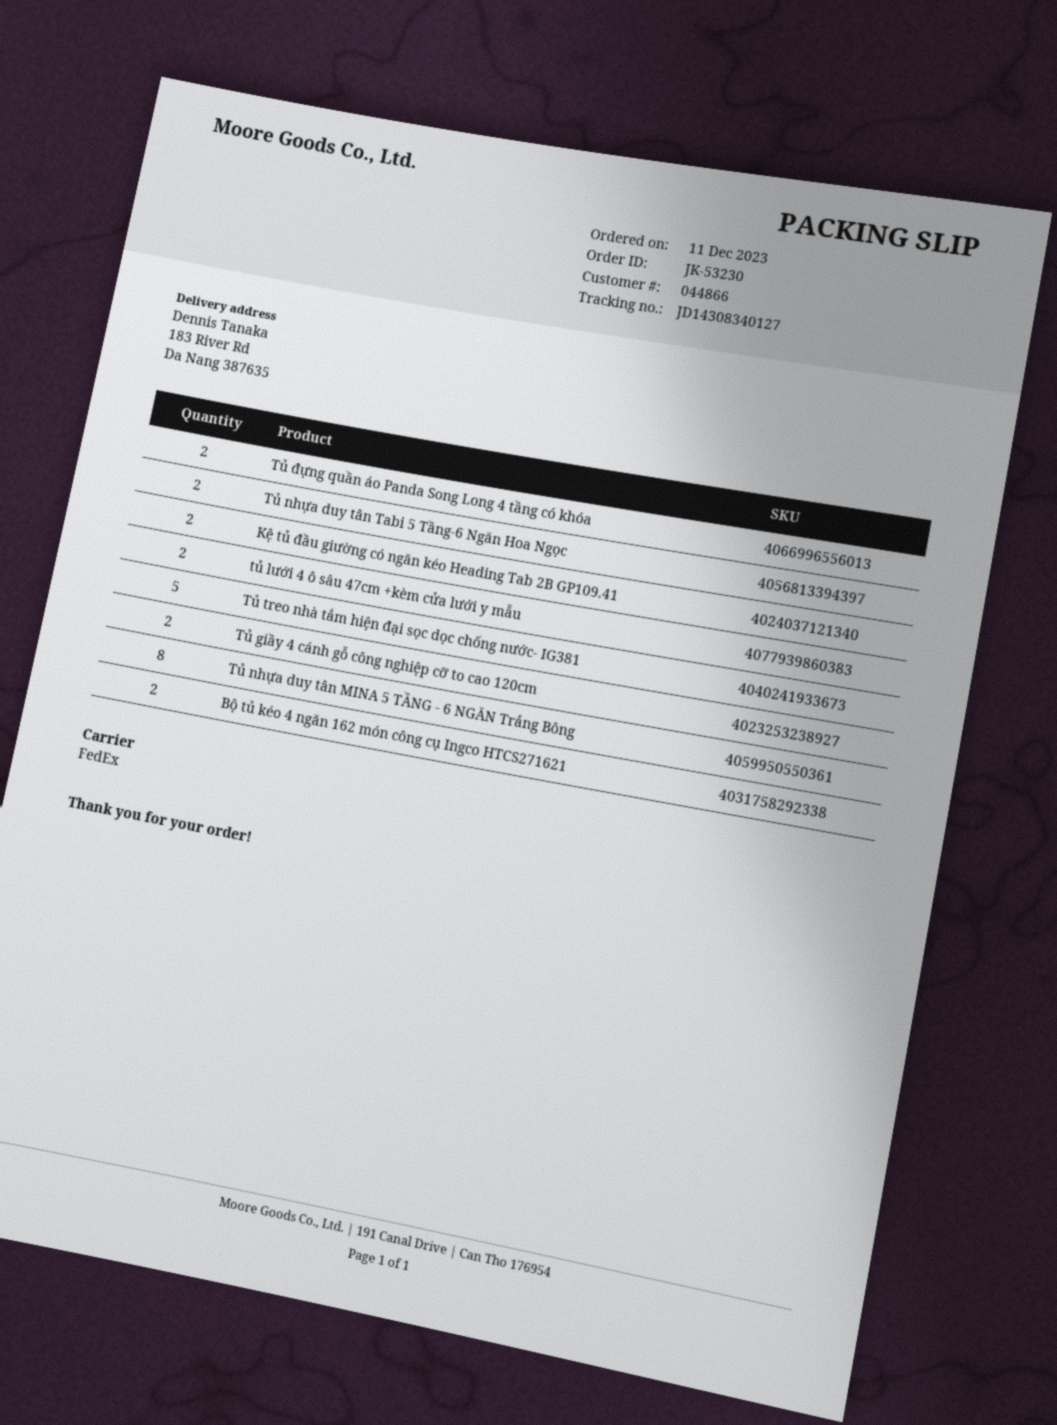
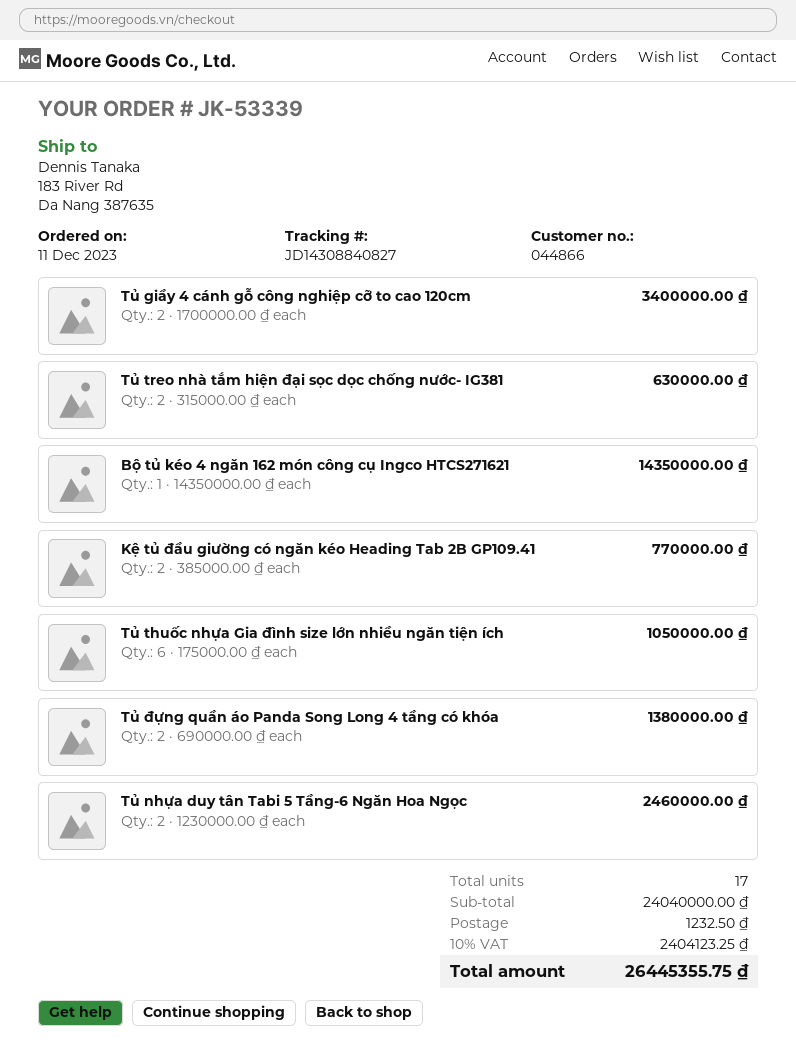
order number: JK-53230 -> JK-53339
tracking number: JD14308340127 -> JD14308840827
tủ lưới 4 ô sâu 47cm +kèm cửa lưới y mẫu: 2 -> none
Tủ treo nhà tắm hiện đại sọc dọc chống nước- IG381: 5 -> 2
Tủ nhựa duy tân MINA 5 TẦNG - 6 NGĂN Trắng Bông: 8 -> none
Bộ tủ kéo 4 ngăn 162 món công cụ Ingco HTCS271621: 2 -> 1
Tủ thuốc nhựa Gia đình size lớn nhiều ngăn tiện ích: none -> 6

